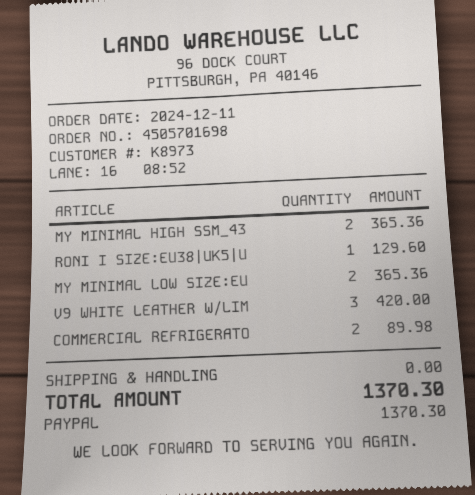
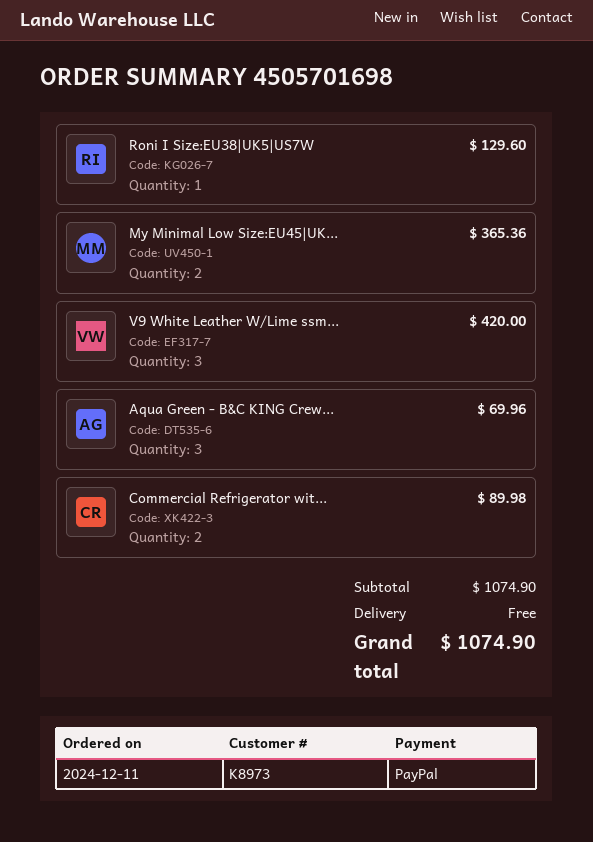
MY MINIMAL HIGH SSM_43: 2 for 365.36 -> none
Aqua Green - B&C KING Crew...: none -> 3 for 69.96
total: 1370.30 -> 1074.90

